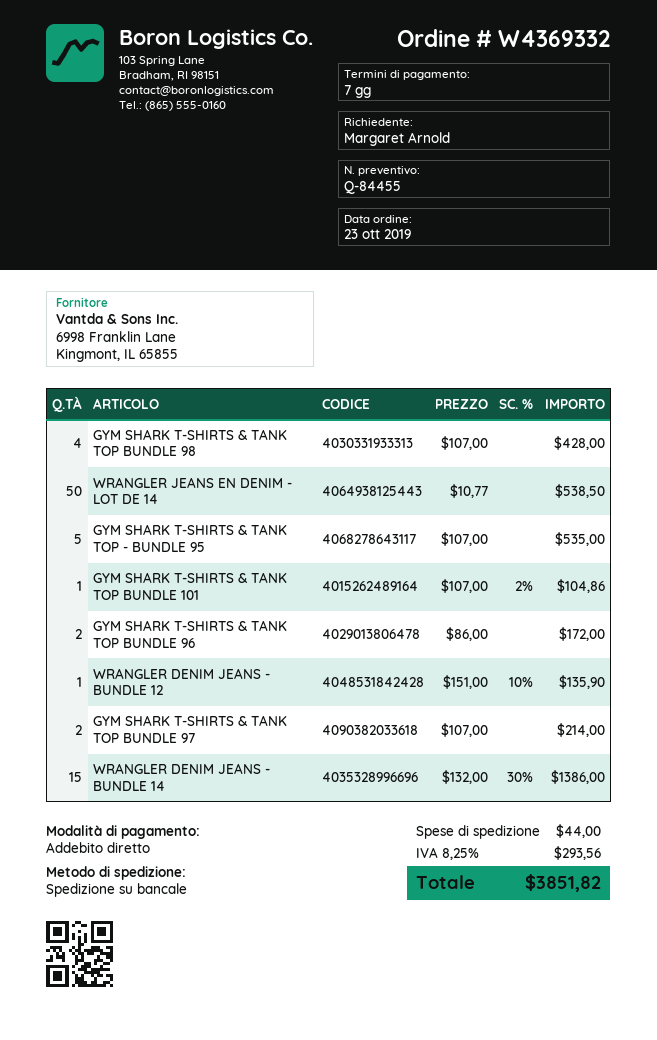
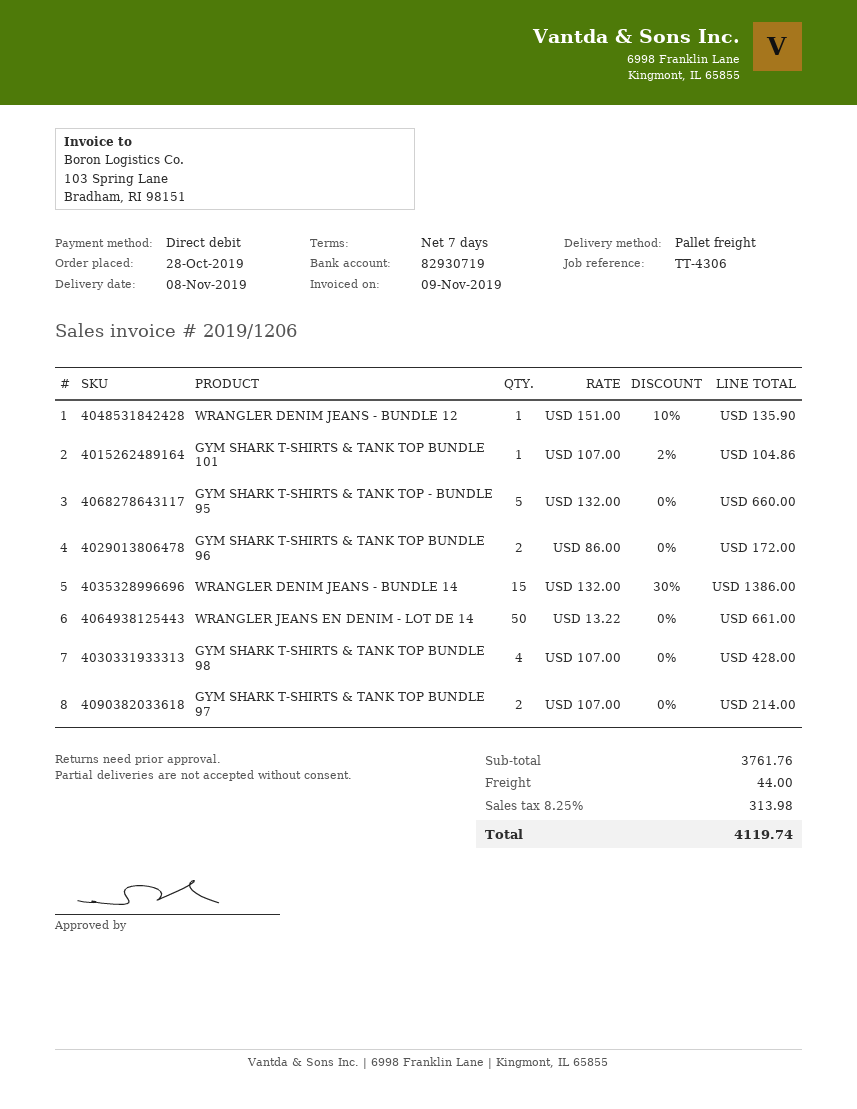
order date: 2019-10-23 -> 2019-10-28
WRANGLER JEANS EN DENIM - LOT DE 14: 50 x 10.77 = 538.50 -> 50 x 13.22 = 661.00
GYM SHARK T-SHIRTS & TANK TOP - BUNDLE 95: 5 x 107.00 = 535.00 -> 5 x 132.00 = 660.00
tax: 8.25% = 293.56 -> 8.25% = 313.98
total: 3851.82 -> 4119.74

